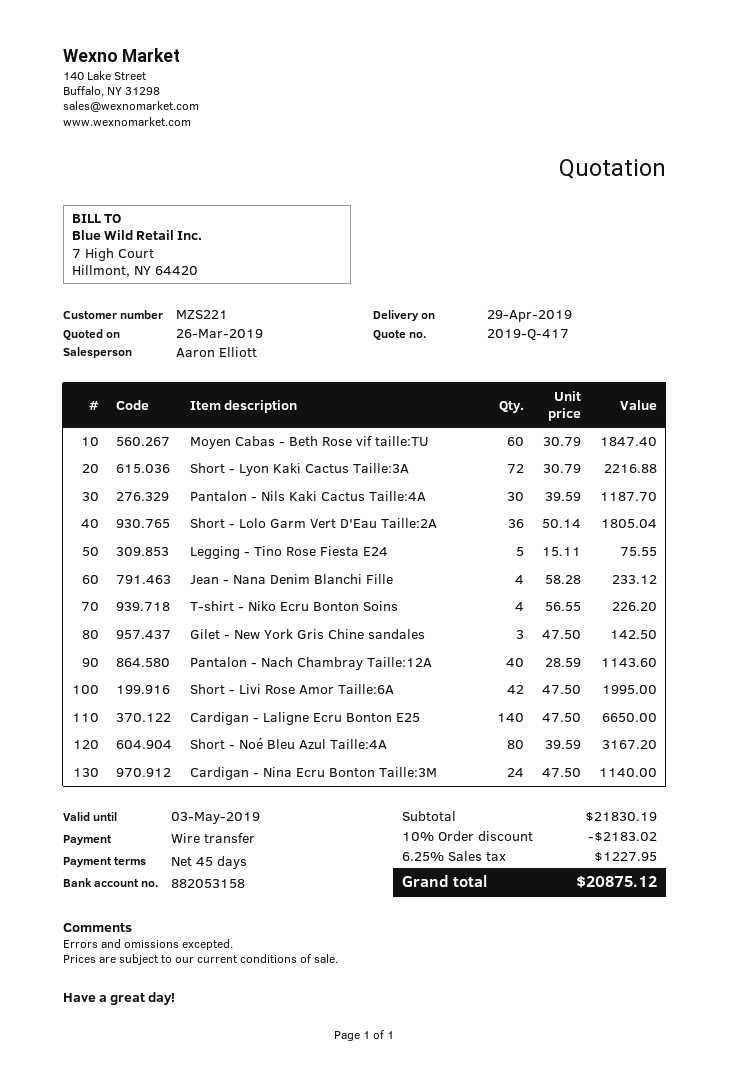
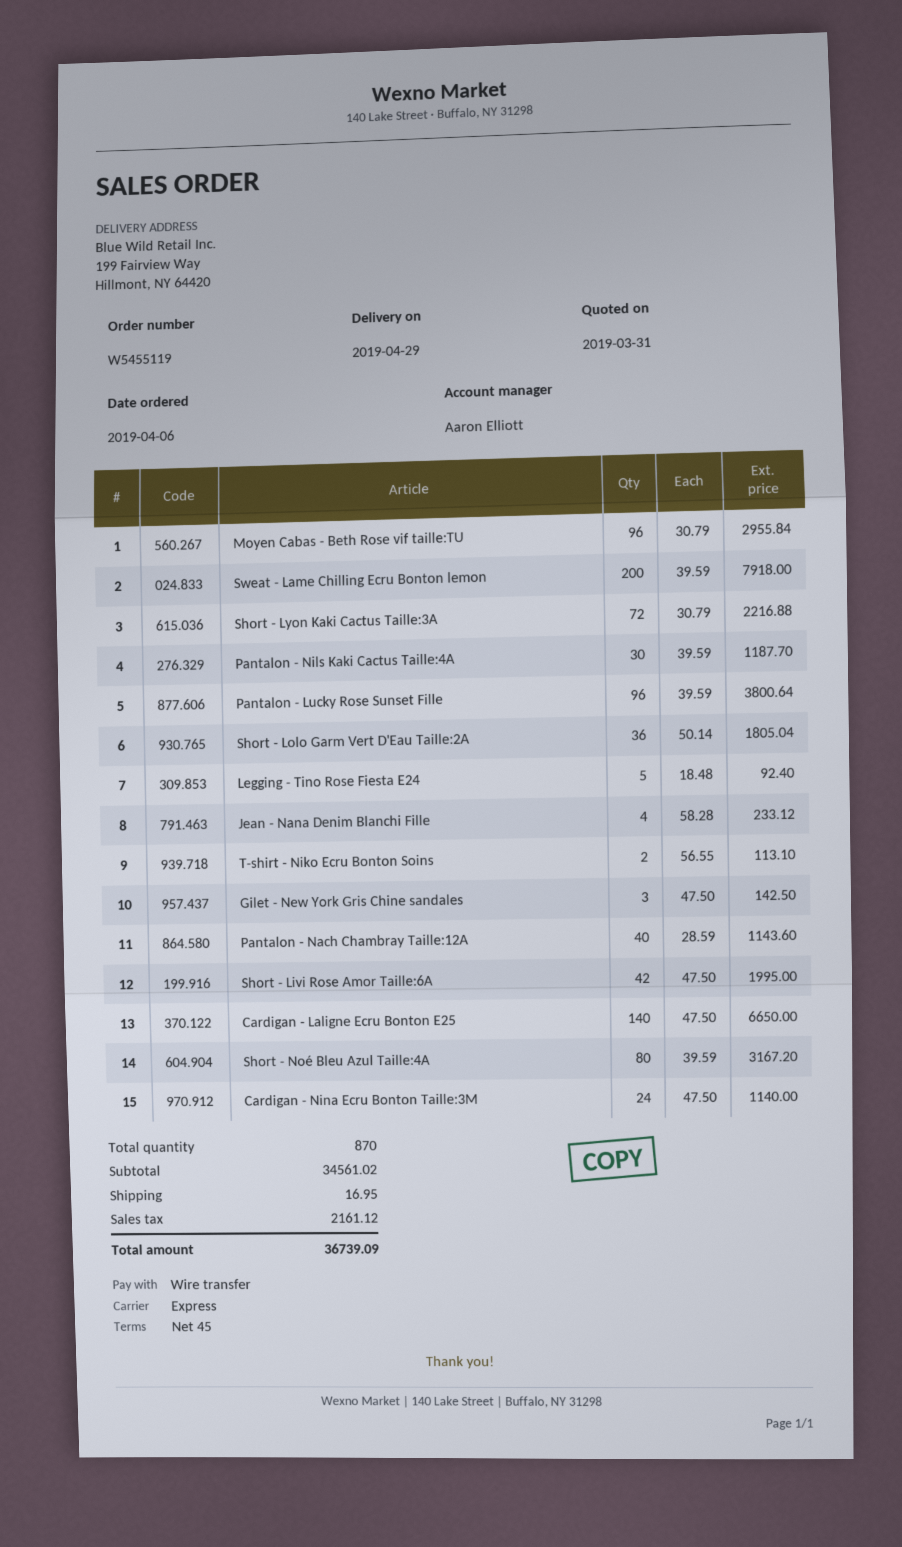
quote date: 2019-03-26 -> 2019-03-31
Moyen Cabas - Beth Rose vif taille:TU: 60 x 30.79 = 1847.40 -> 96 x 30.79 = 2955.84
Legging - Tino Rose Fiesta E24: 5 x 15.11 = 75.55 -> 5 x 18.48 = 92.40
T-shirt - Niko Ecru Bonton Soins: 4 x 56.55 = 226.20 -> 2 x 56.55 = 113.10
Sweat - Lame Chilling Ecru Bonton lemon: none -> 200 x 39.59 = 7918.00
Pantalon - Lucky Rose Sunset Fille: none -> 96 x 39.59 = 3800.64
subtotal: 21830.19 -> 34561.02
discount: 10% = 2183.02 -> none
shipping: none -> 16.95
tax: 1227.95 -> 2161.12
total: 20875.12 -> 36739.09

